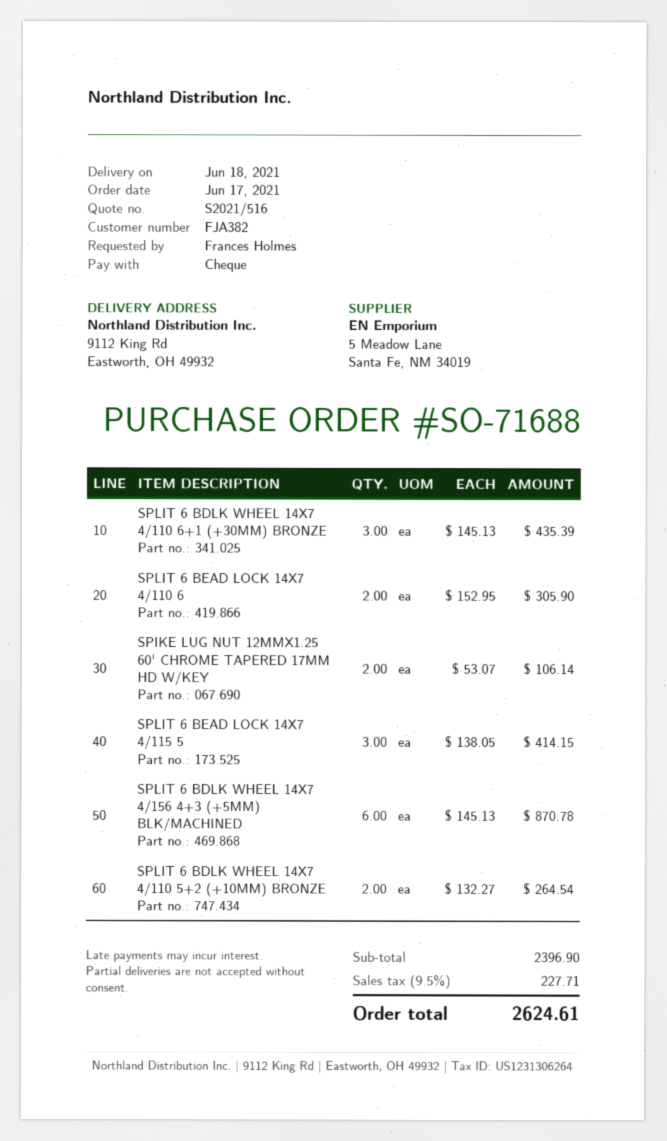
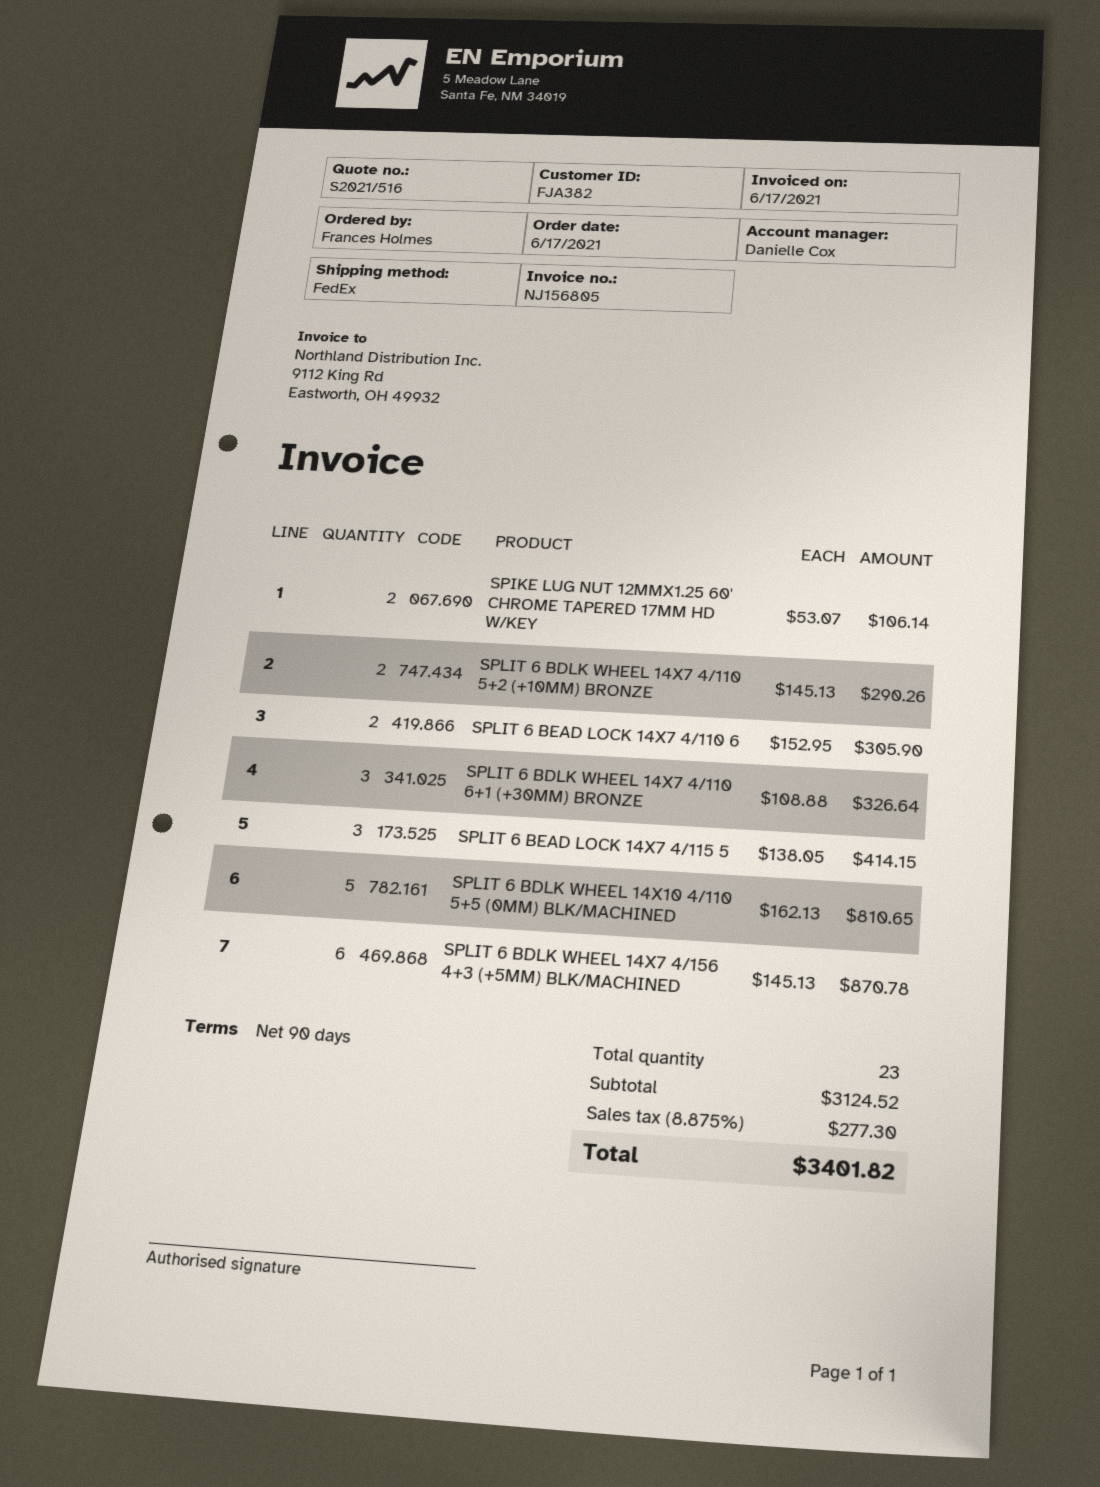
SPLIT 6 BDLK WHEEL 14X7 4/110 6+1 (+30MM) BRONZE: 3 x 145.13 = 435.39 -> 3 x 108.88 = 326.64
SPLIT 6 BDLK WHEEL 14X7 4/110 5+2 (+10MM) BRONZE: 2 x 132.27 = 264.54 -> 2 x 145.13 = 290.26
SPLIT 6 BDLK WHEEL 14X10 4/110 5+5 (0MM) BLK/MACHINED: none -> 5 x 162.13 = 810.65
subtotal: 2396.90 -> 3124.52
tax: 9.5% = 227.71 -> 8.875% = 277.30
total: 2624.61 -> 3401.82

